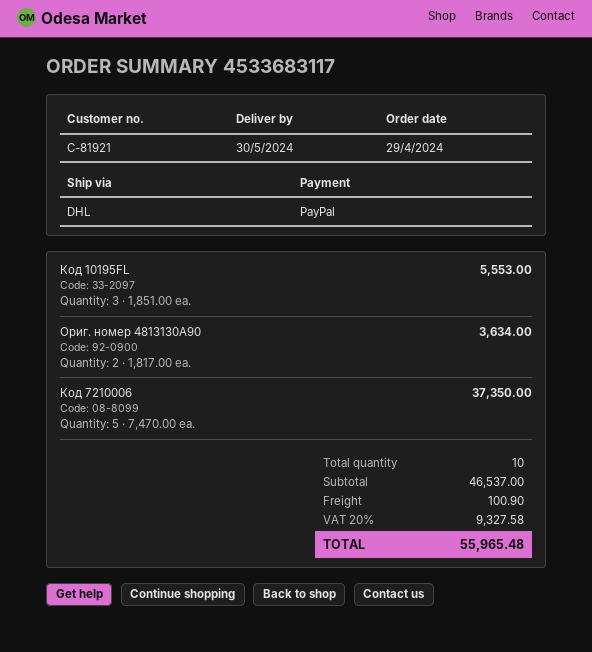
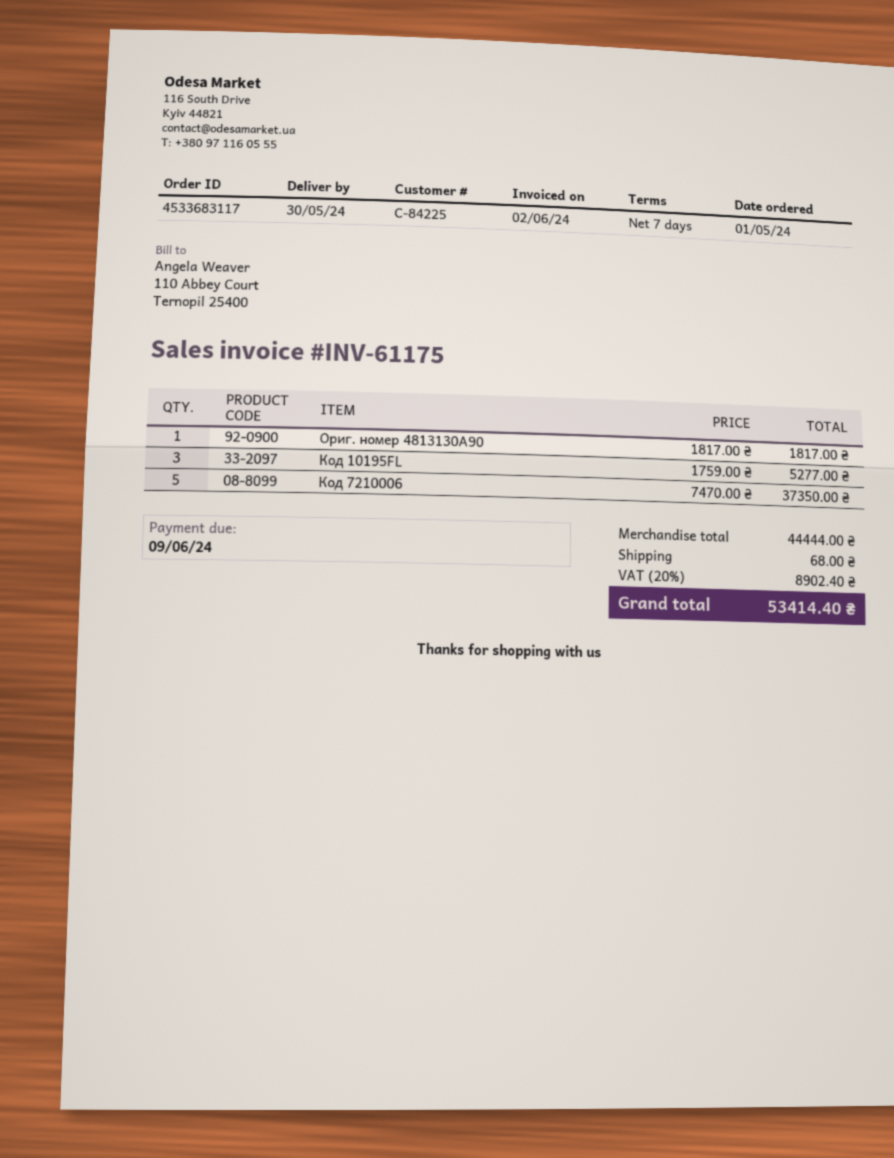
order date: 2024-04-29 -> 2024-05-01
customer number: C-81921 -> C-84225
Код 10195FL: 3 x 1851.00 = 5553.00 -> 3 x 1759.00 = 5277.00
Ориг. номер 4813130A90: 2 x 1817.00 = 3634.00 -> 1 x 1817.00 = 1817.00
subtotal: 46537.00 -> 44444.00
shipping: 100.90 -> 68.00
tax: 20% = 9327.58 -> 20% = 8902.40
total: 55965.48 -> 53414.40

